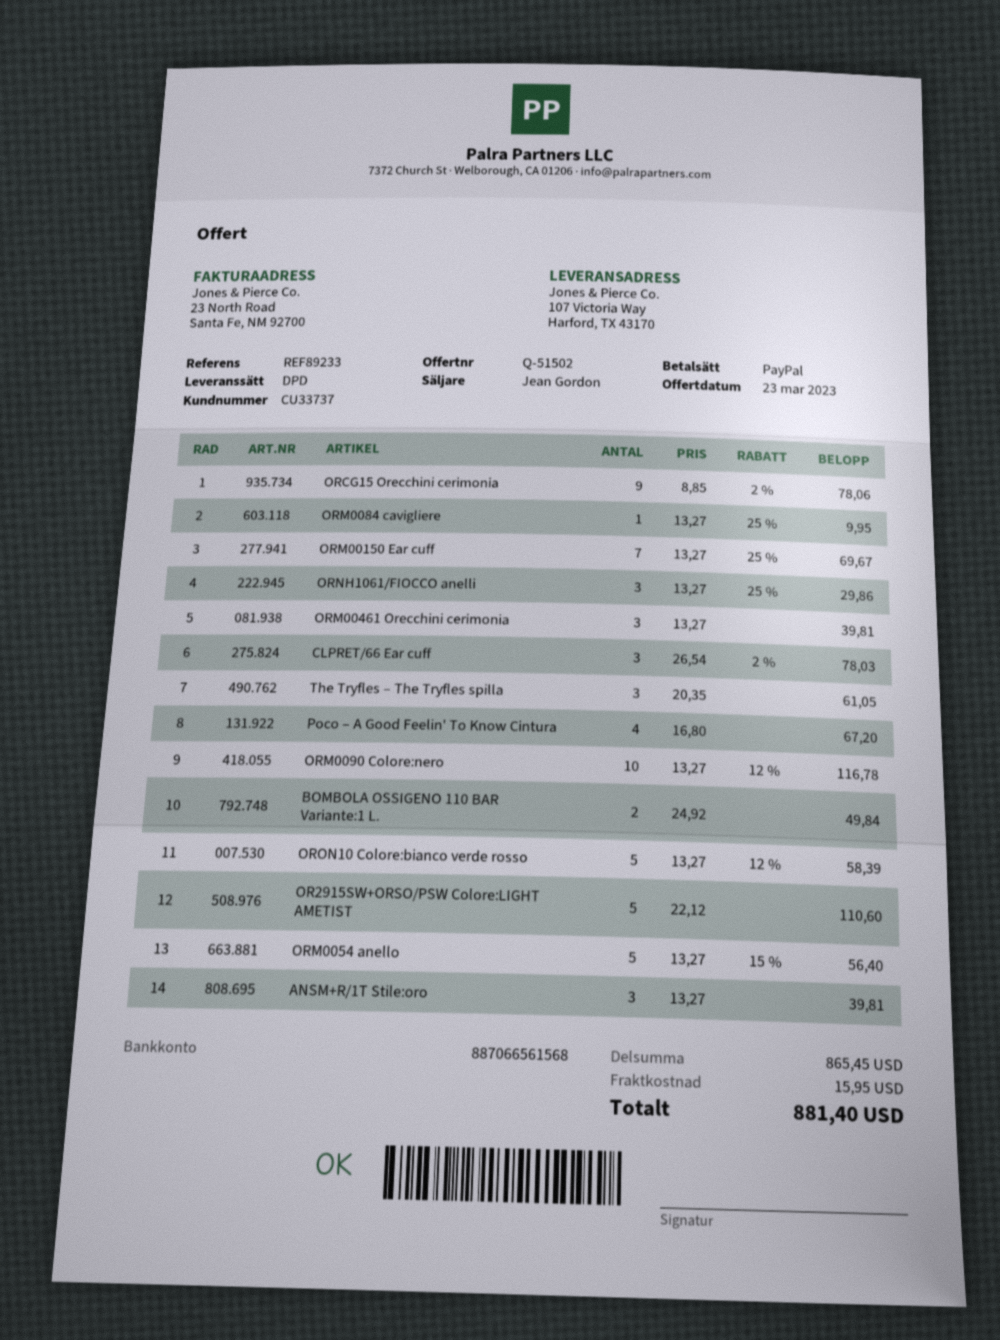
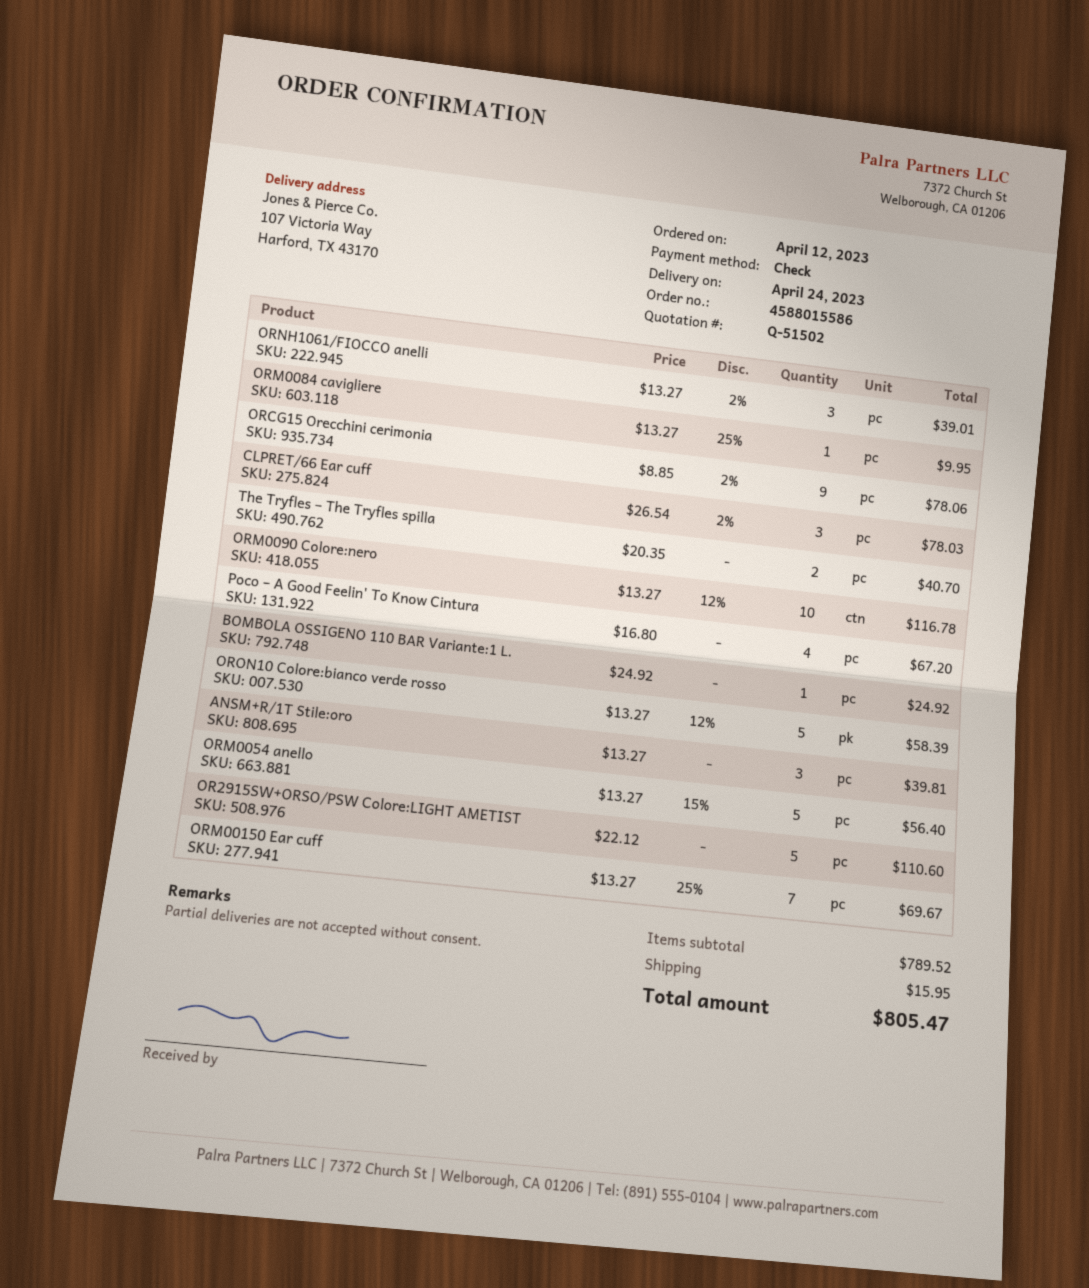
payment method: PayPal -> cheque
ORNH1061/FIOCCO anelli: 3 x 13.27 - 25% = 29.86 -> 3 x 13.27 - 2% = 39.01
ORM00461 Orecchini cerimonia: 3 x 13.27 = 39.81 -> none
The Tryfles – The Tryfles spilla: 3 x 20.35 = 61.05 -> 2 x 20.35 = 40.70
BOMBOLA OSSIGENO 110 BAR Variante:1 L.: 2 x 24.92 = 49.84 -> 1 x 24.92 = 24.92
subtotal: 865.45 -> 789.52
total: 881.40 -> 805.47

